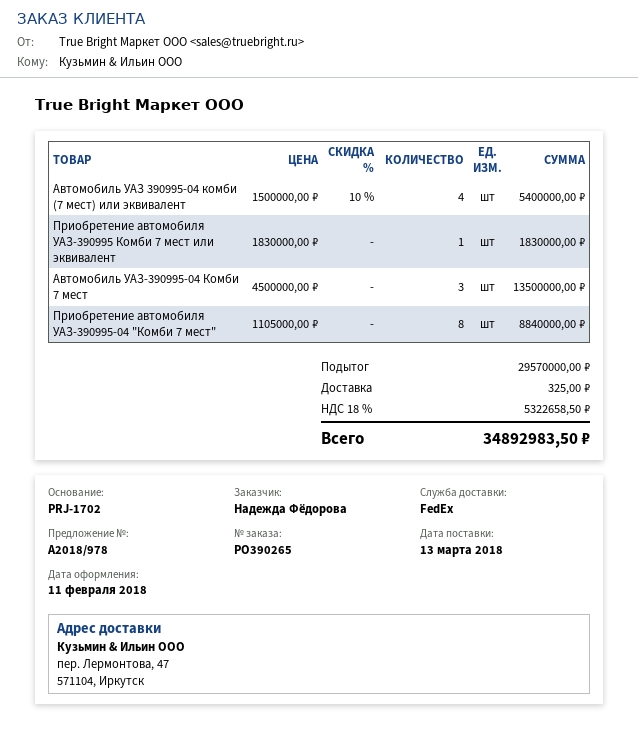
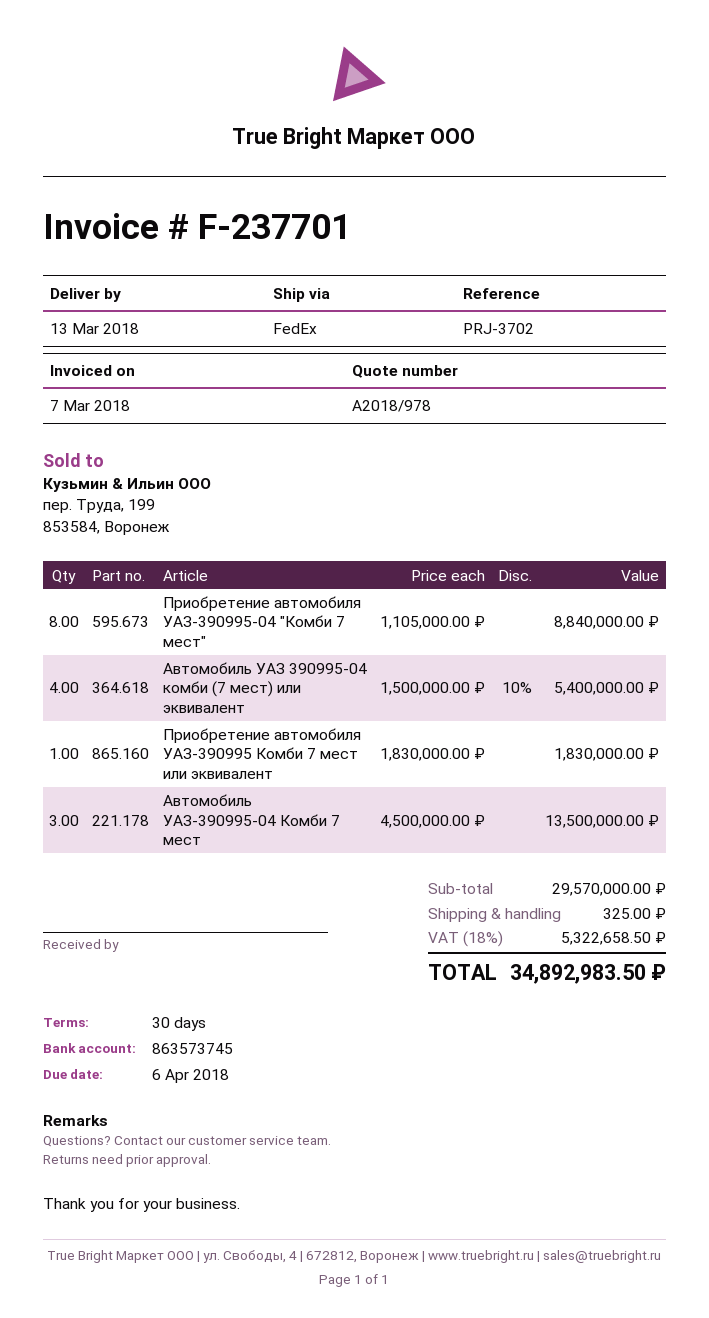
reference: PRJ-1702 -> PRJ-3702

